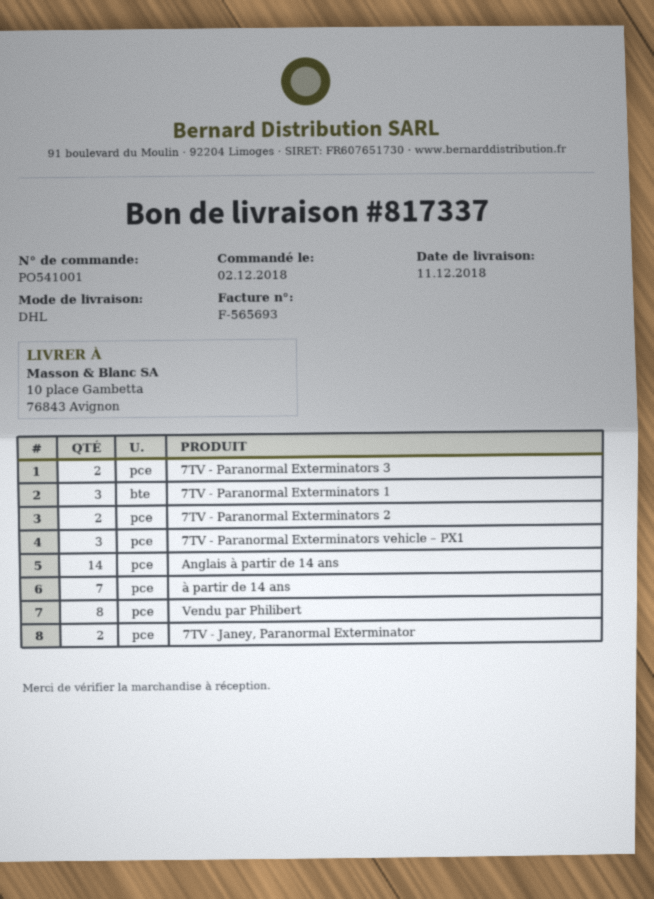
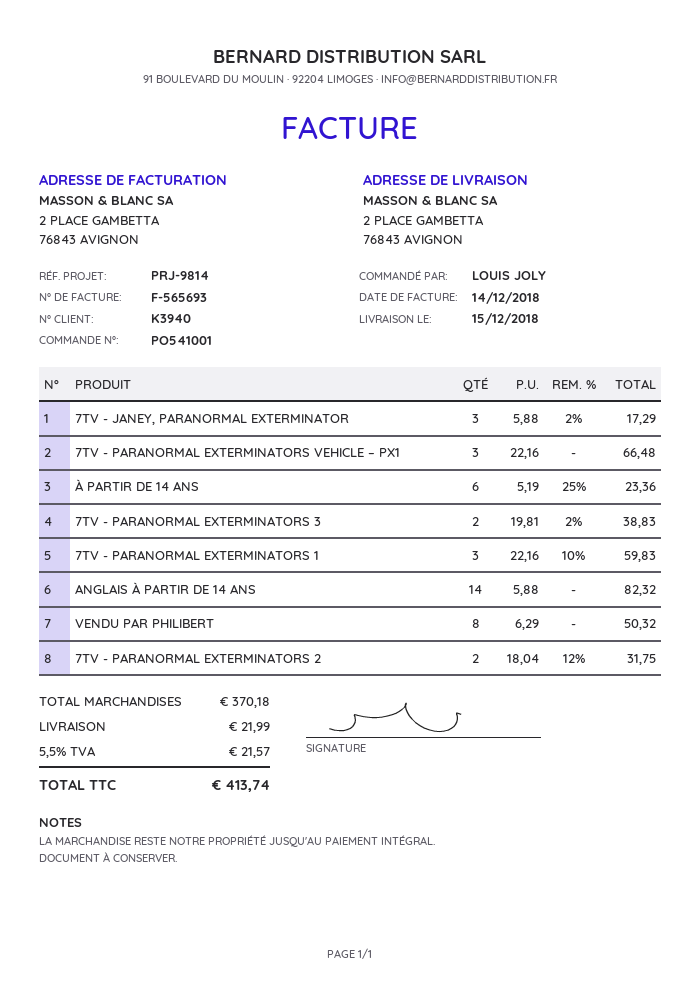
delivery date: 2018-12-11 -> 2018-12-15
ship to: 10 place Gambetta, 76843 Avignon -> 2 PLACE GAMBETTA, 76843 AVIGNON
à partir de 14 ans: 7 -> 6
7TV - Janey, Paranormal Exterminator: 2 -> 3

